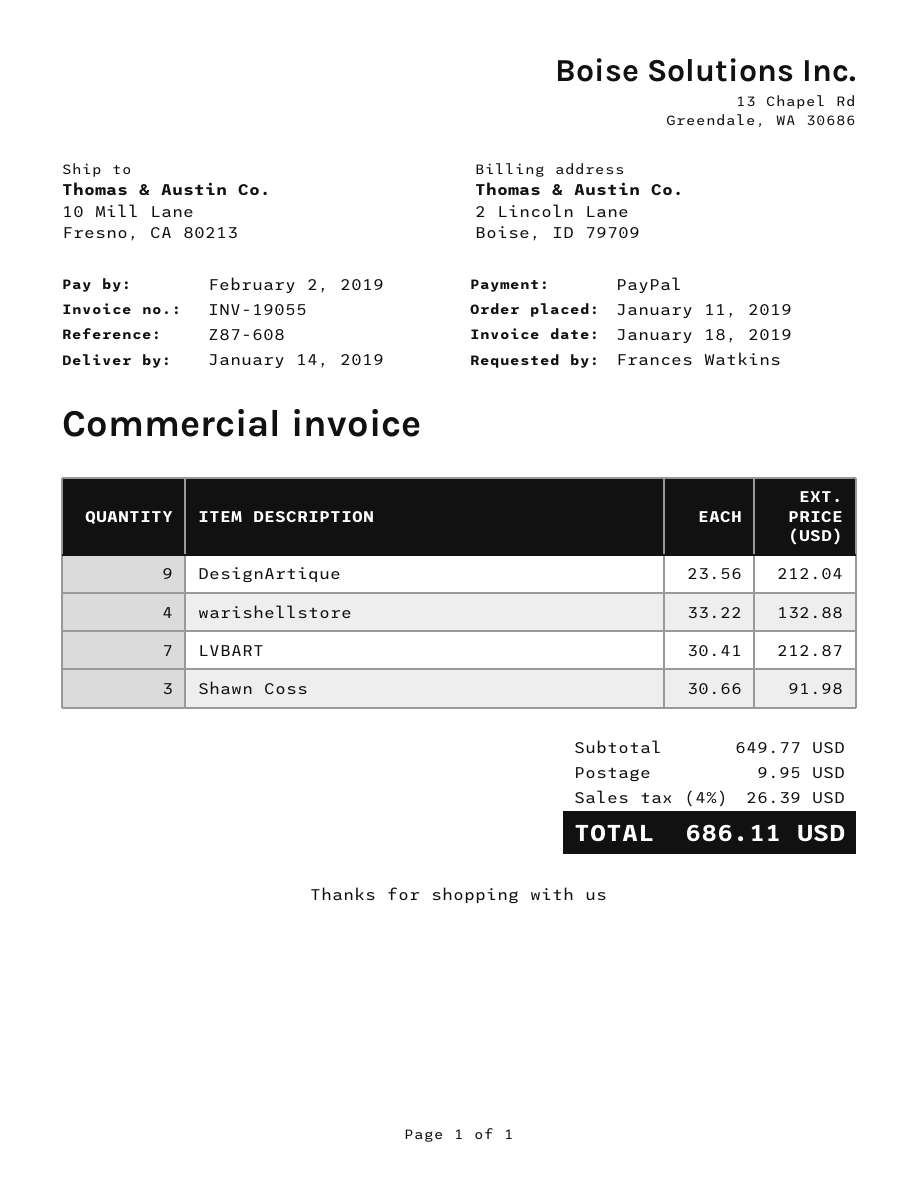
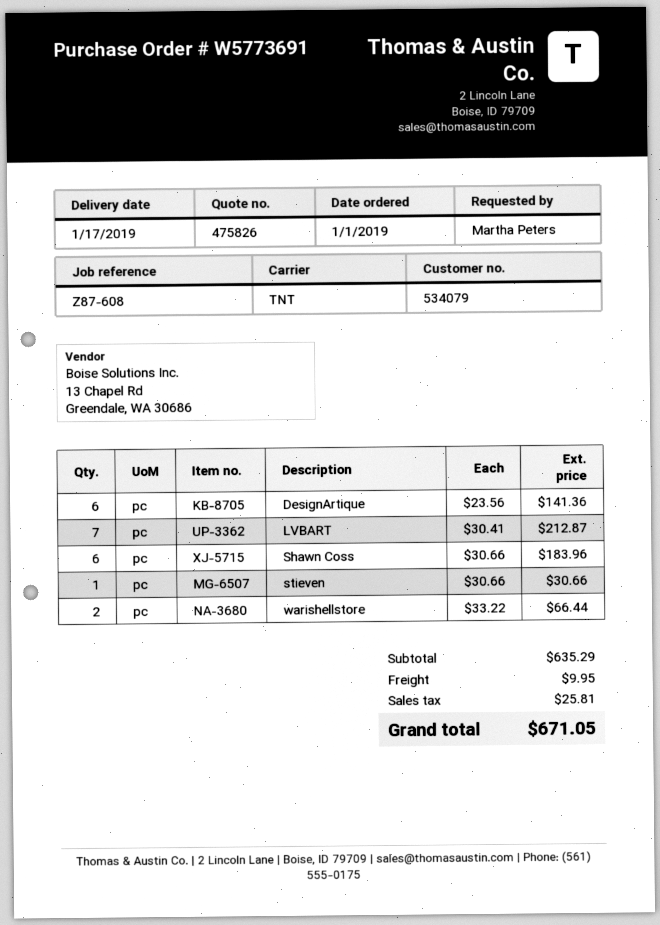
order date: 2019-01-11 -> 2019-01-01
delivery date: 2019-01-14 -> 2019-01-17
ordered by: Frances Watkins -> Martha Peters
DesignArtique: 9 x 23.56 = 212.04 -> 6 x 23.56 = 141.36
warishellstore: 4 x 33.22 = 132.88 -> 2 x 33.22 = 66.44
Shawn Coss: 3 x 30.66 = 91.98 -> 6 x 30.66 = 183.96
stieven: none -> 1 x 30.66 = 30.66
subtotal: 649.77 -> 635.29
tax: 26.39 -> 25.81
total: 686.11 -> 671.05

